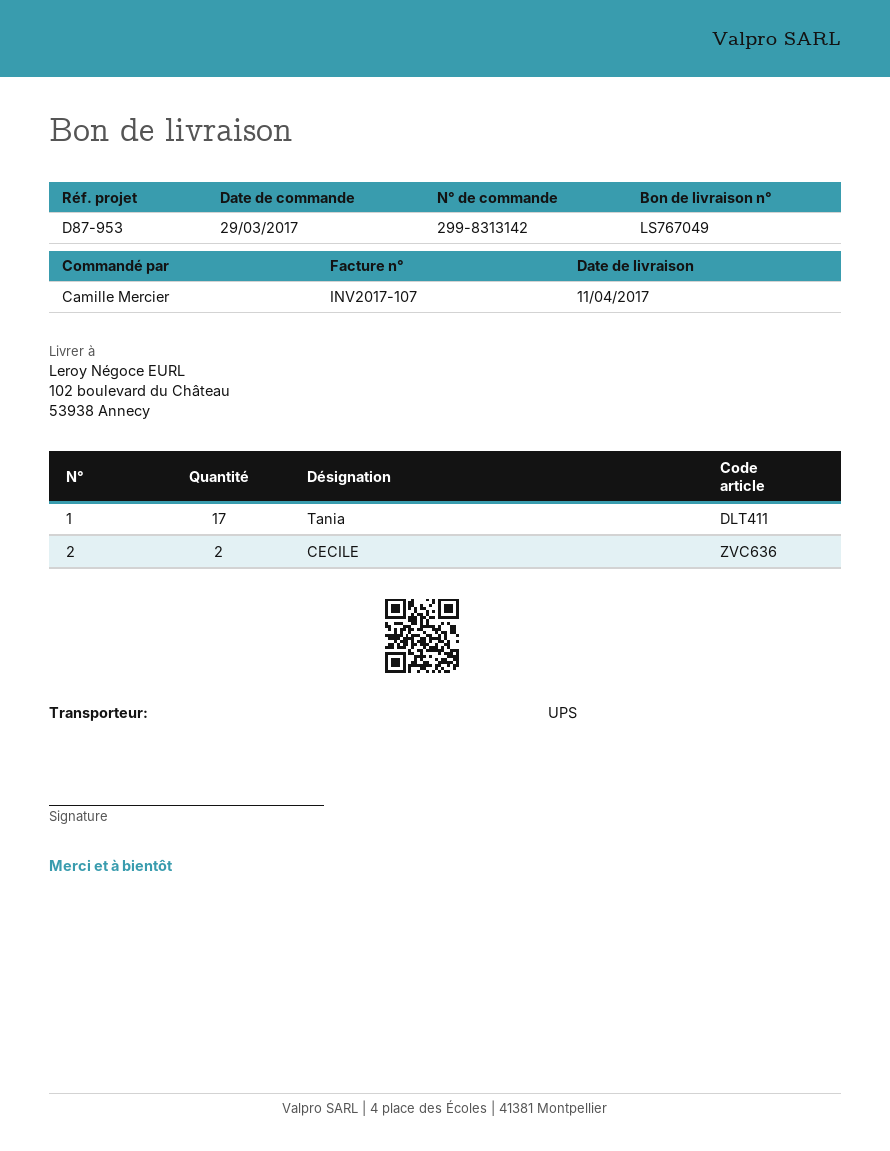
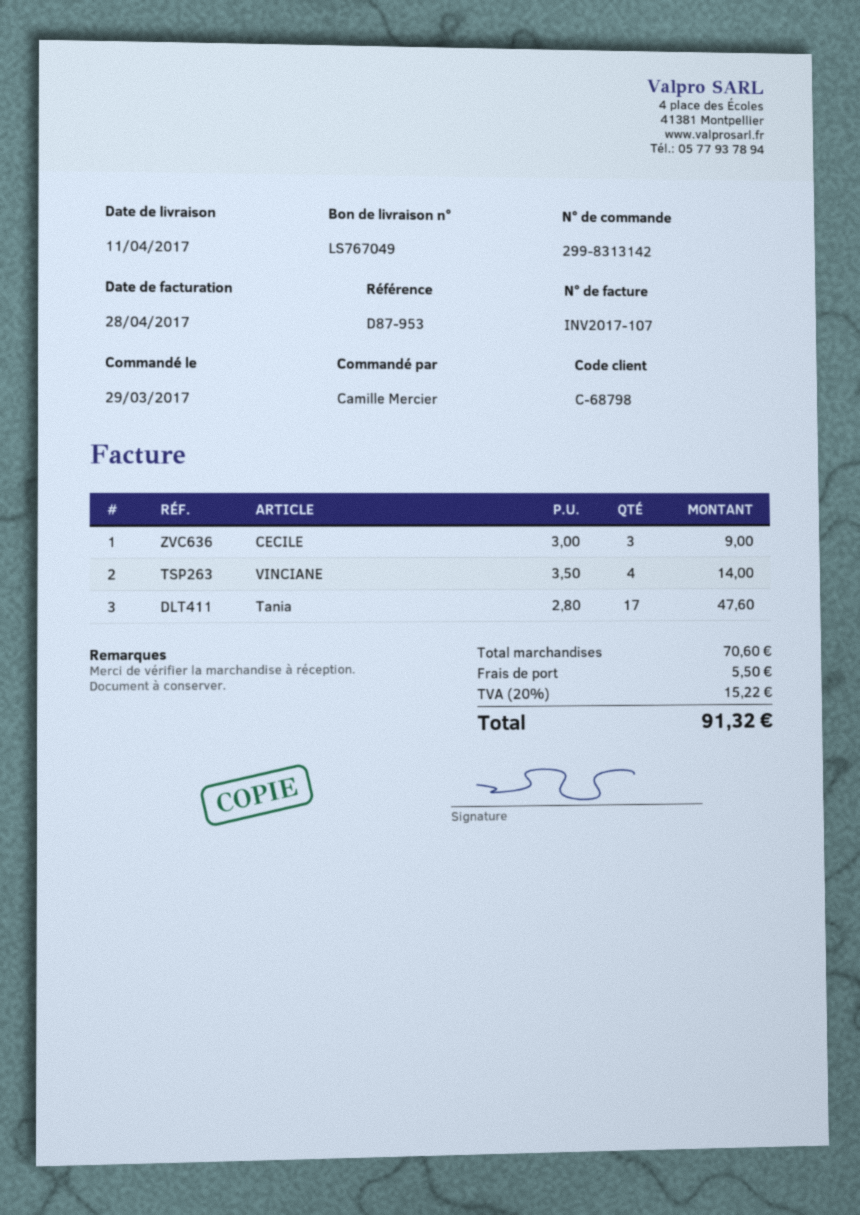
CECILE: 2 -> 3
VINCIANE: none -> 4

